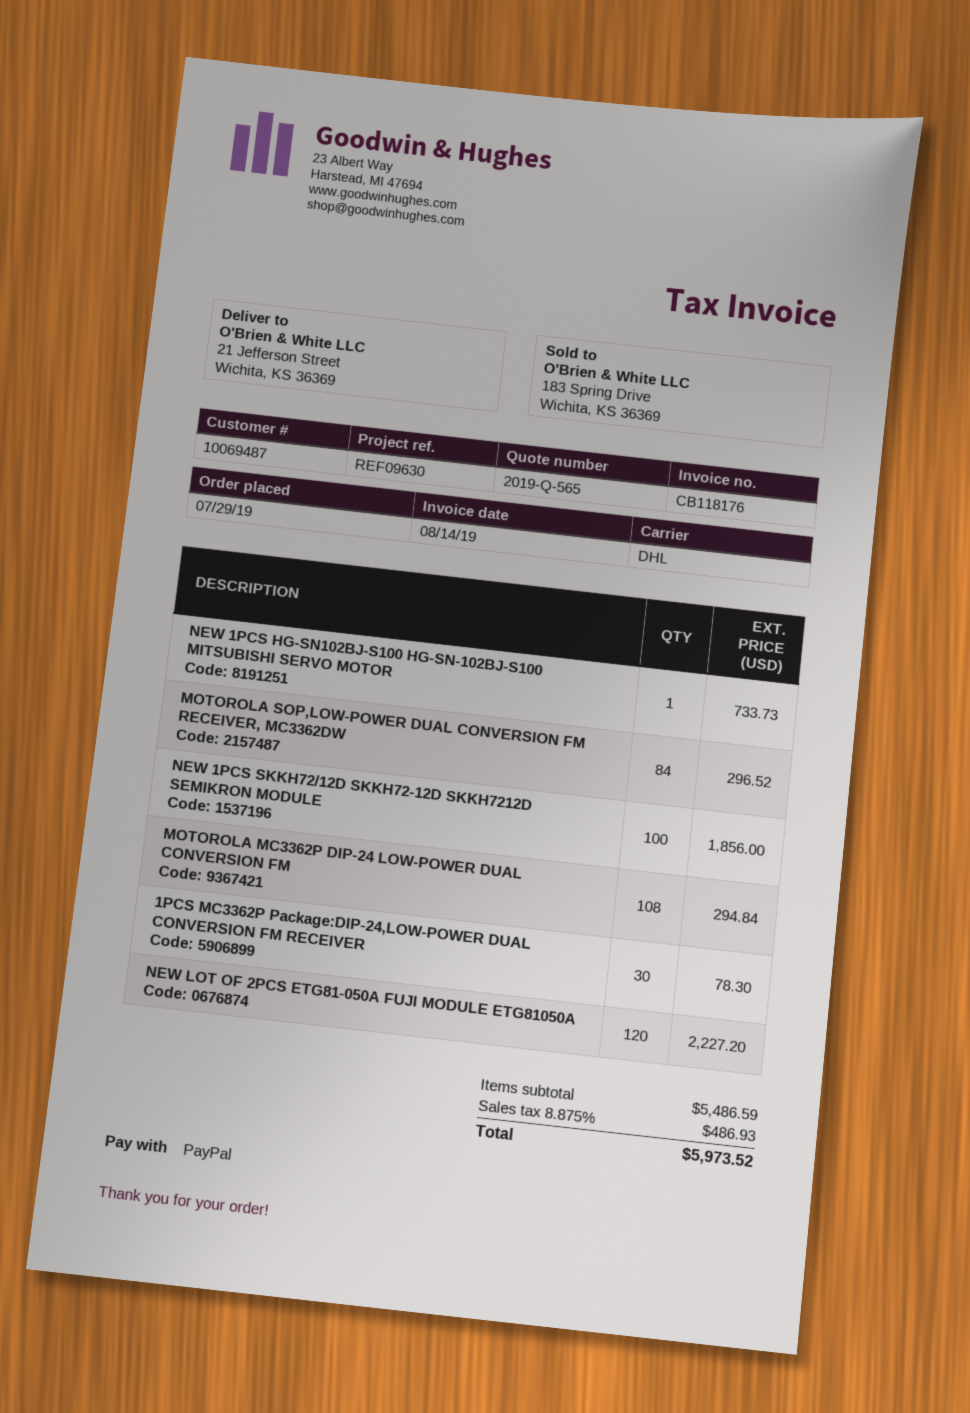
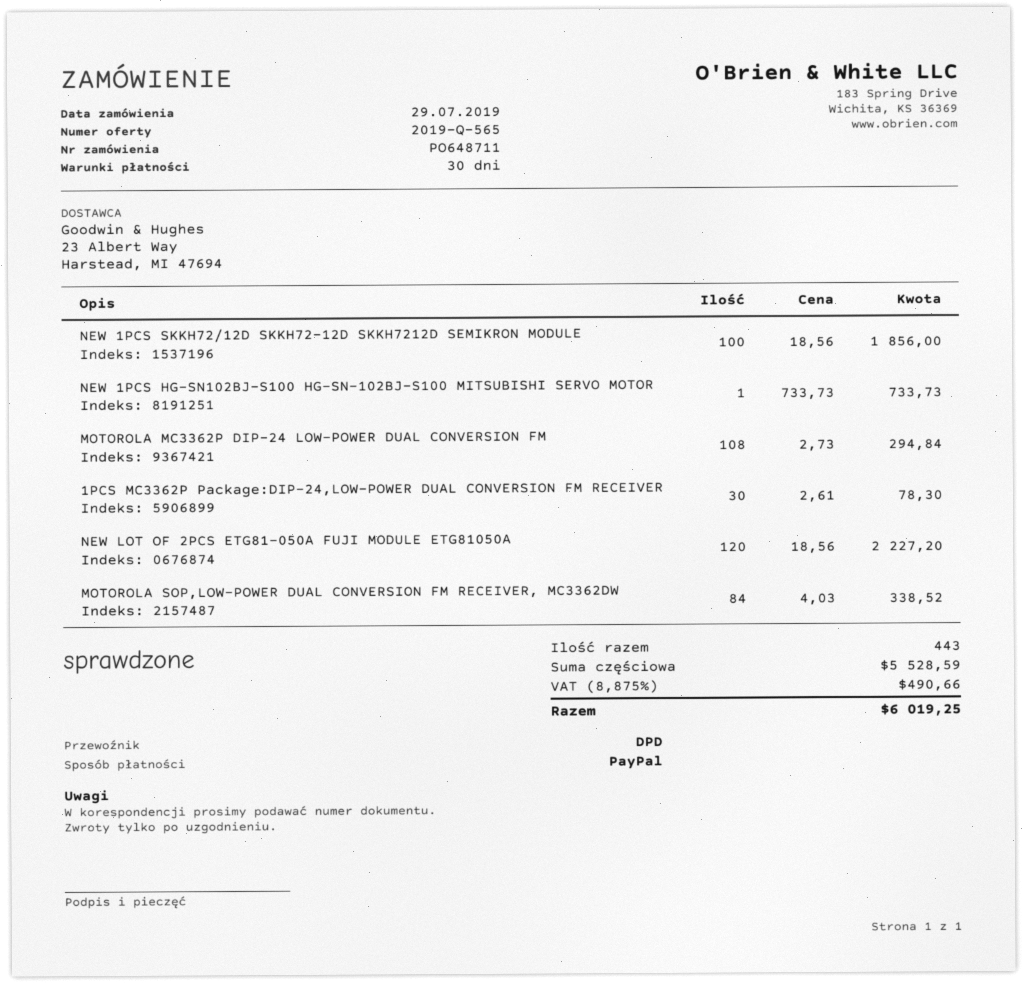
shipping method: DHL -> DPD
MOTOROLA SOP,LOW-POWER DUAL CONVERSION FM RECEIVER, MC3362DW: 84 for 296.52 -> 84 for 338.52
subtotal: 5486.59 -> 5528.59
tax: 8.875% = 486.93 -> 8.875% = 490.66
total: 5973.52 -> 6019.25

